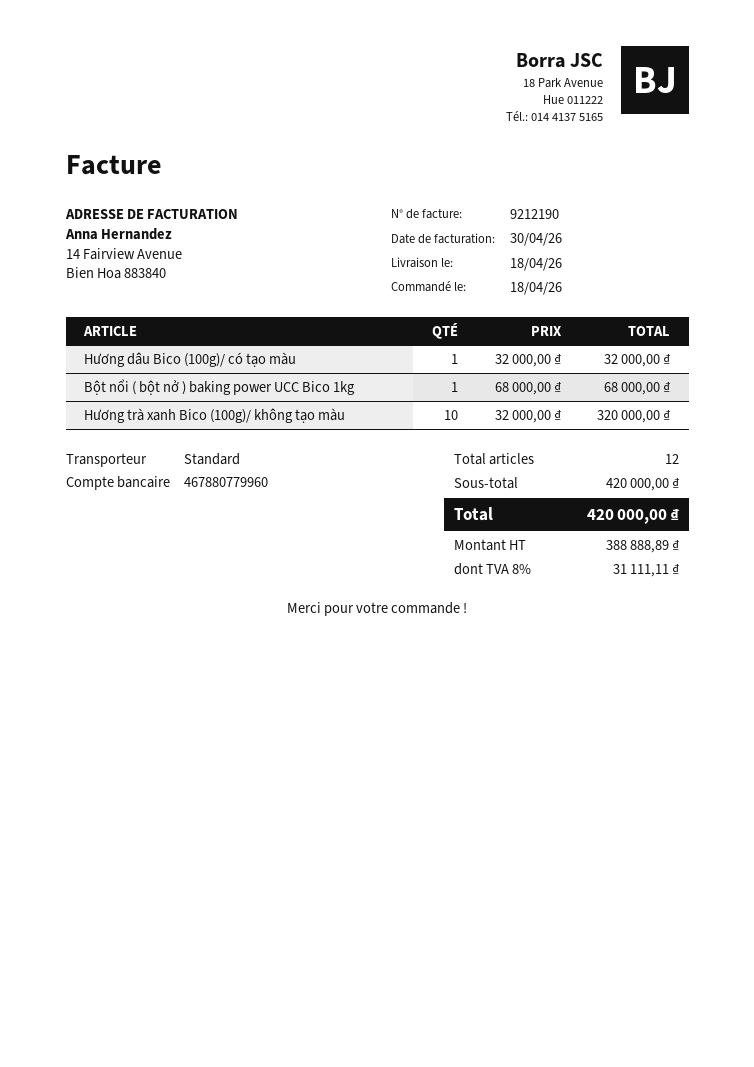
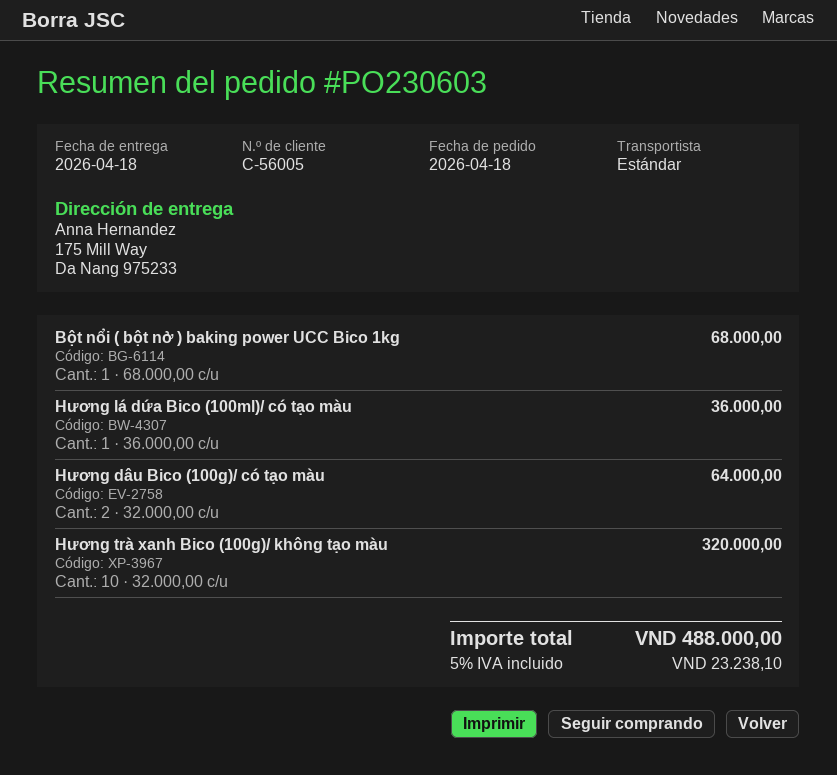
Hương dâu Bico (100g)/ có tạo màu: 1 x 32000.00 = 32000.00 -> 2 x 32000.00 = 64000.00
Hương lá dứa Bico (100ml)/ có tạo màu: none -> 1 x 36000.00 = 36000.00
tax: 8% = 31111.11 -> 5% = 23238.10
total: 420000.00 -> 488000.00

